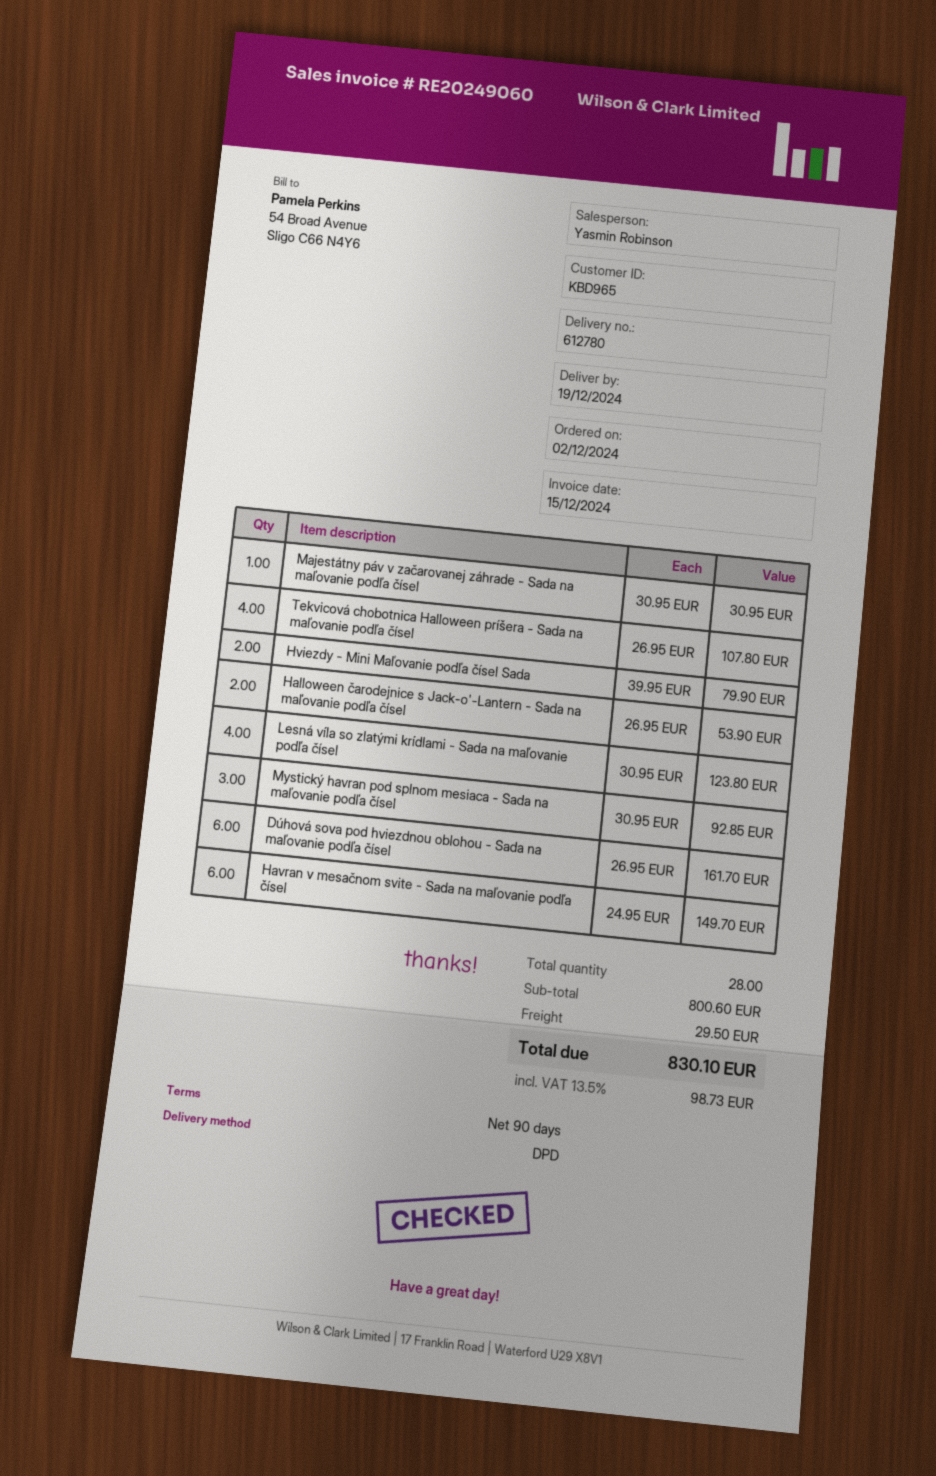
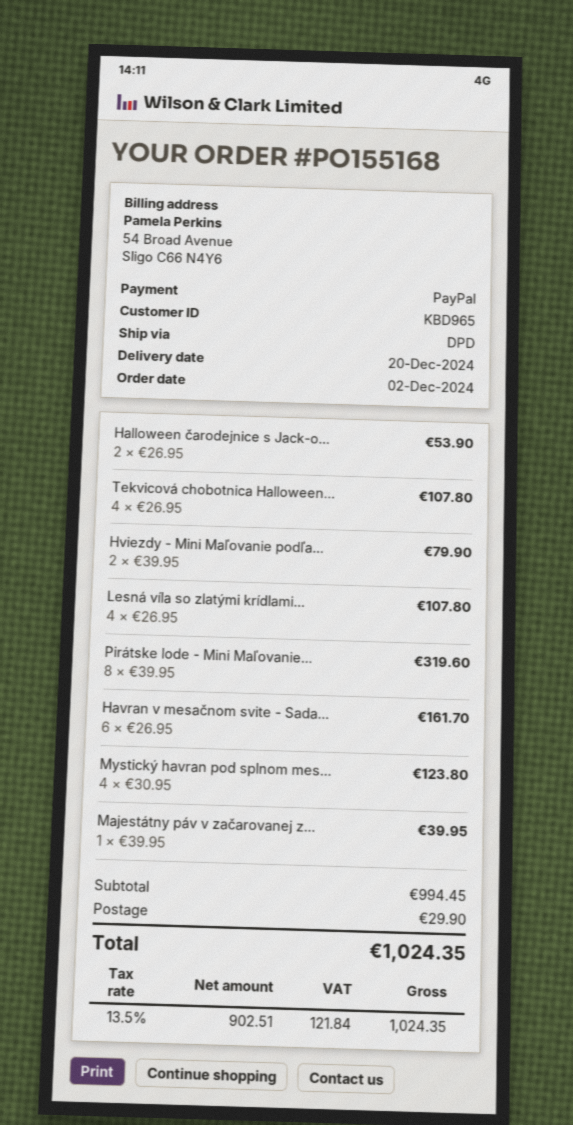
delivery date: 2024-12-19 -> 2024-12-20
Majestátny páv v začarovanej záhrade - Sada na maľovanie podľa čísel: 1 x 30.95 = 30.95 -> 1 x 39.95 = 39.95
Lesná víla so zlatými krídlami - Sada na maľovanie podľa čísel: 4 x 30.95 = 123.80 -> 4 x 26.95 = 107.80
Mystický havran pod splnom mesiaca - Sada na maľovanie podľa čísel: 3 x 30.95 = 92.85 -> 4 x 30.95 = 123.80
Dúhová sova pod hviezdnou oblohou - Sada na maľovanie podľa čísel: 6 x 26.95 = 161.70 -> none
Havran v mesačnom svite - Sada na maľovanie podľa čísel: 6 x 24.95 = 149.70 -> 6 x 26.95 = 161.70
Pirátske lode - Mini Maľovanie...: none -> 8 x 39.95 = 319.60
subtotal: 800.60 -> 994.45
shipping: 29.50 -> 29.90
tax: 13.5% = 98.73 -> 13.5% = 121.84
total: 830.10 -> 1024.35

